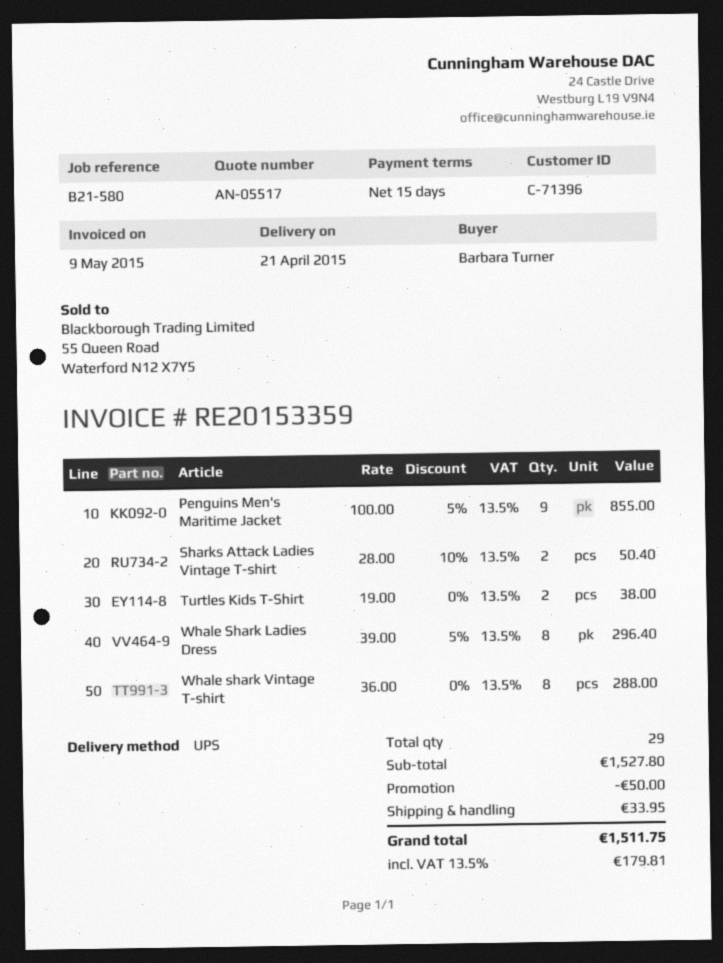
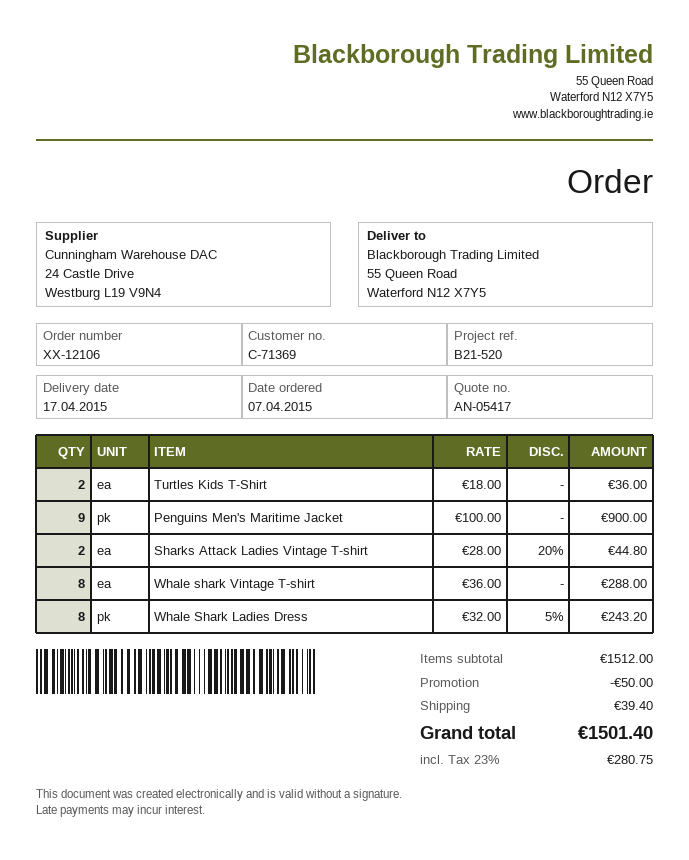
quote number: AN-05517 -> AN-05417
delivery date: 2015-04-21 -> 2015-04-17
customer number: C-71396 -> C-71369
reference: B21-580 -> B21-520
Penguins Men's Maritime Jacket: 9 x 100.00 - 5% = 855.00 -> 9 x 100.00 = 900.00
Sharks Attack Ladies Vintage T-shirt: 2 x 28.00 - 10% = 50.40 -> 2 x 28.00 - 20% = 44.80
Turtles Kids T-Shirt: 2 x 19.00 = 38.00 -> 2 x 18.00 = 36.00
Whale Shark Ladies Dress: 8 x 39.00 - 5% = 296.40 -> 8 x 32.00 - 5% = 243.20
subtotal: 1527.80 -> 1512.00
shipping: 33.95 -> 39.40
tax: 13.5% = 179.81 -> 23% = 280.75
total: 1511.75 -> 1501.40

